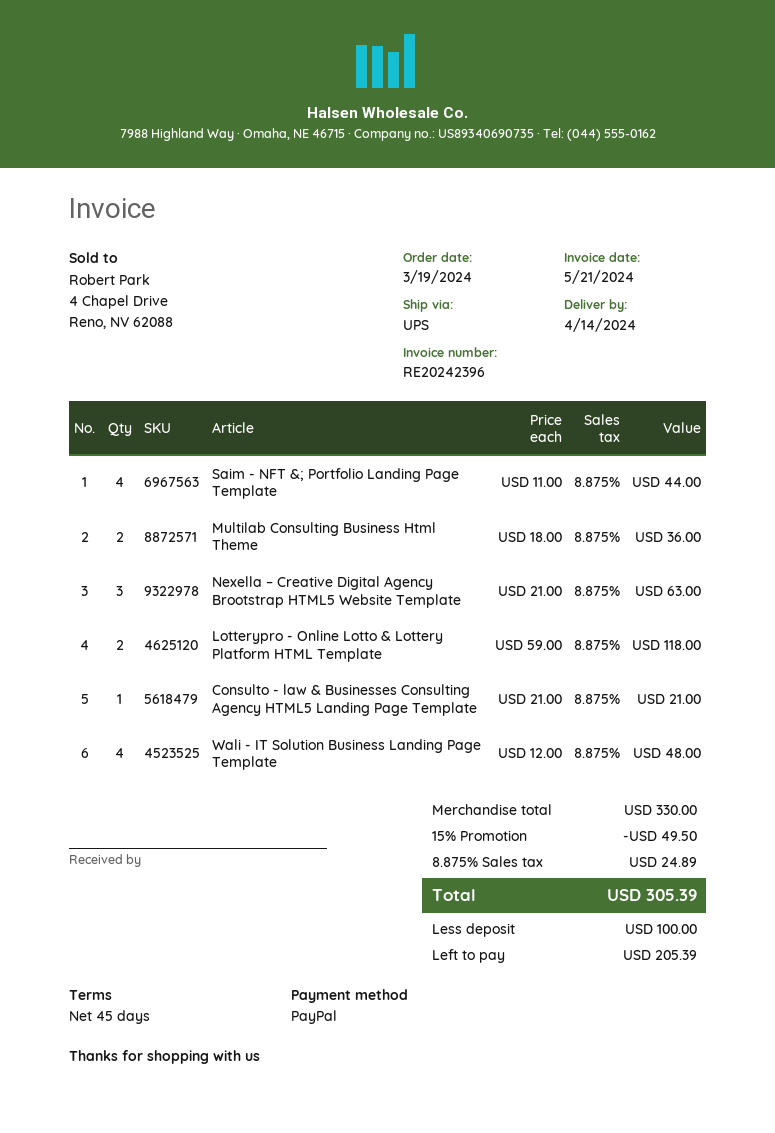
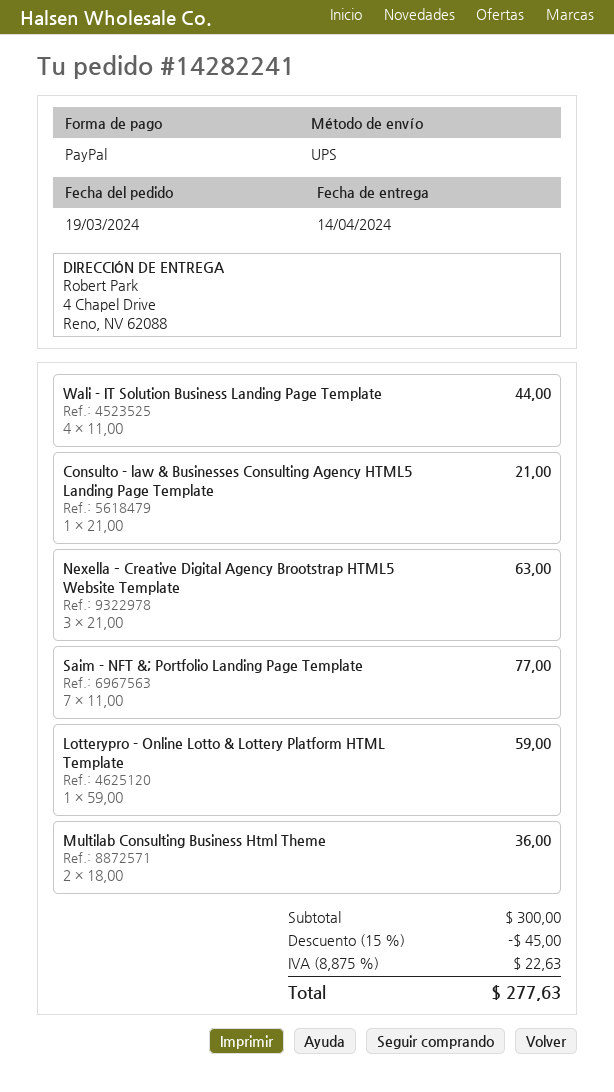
Saim - NFT &; Portfolio Landing Page Template: 4 x 11.00 = 44.00 -> 7 x 11.00 = 77.00
Lotterypro - Online Lotto & Lottery Platform HTML Template: 2 x 59.00 = 118.00 -> 1 x 59.00 = 59.00
Wali - IT Solution Business Landing Page Template: 4 x 12.00 = 48.00 -> 4 x 11.00 = 44.00
subtotal: 330.00 -> 300.00
discount: 15% = 49.50 -> 15% = 45.00
tax: 8.875% = 24.89 -> 8.875% = 22.63
total: 305.39 -> 277.63

